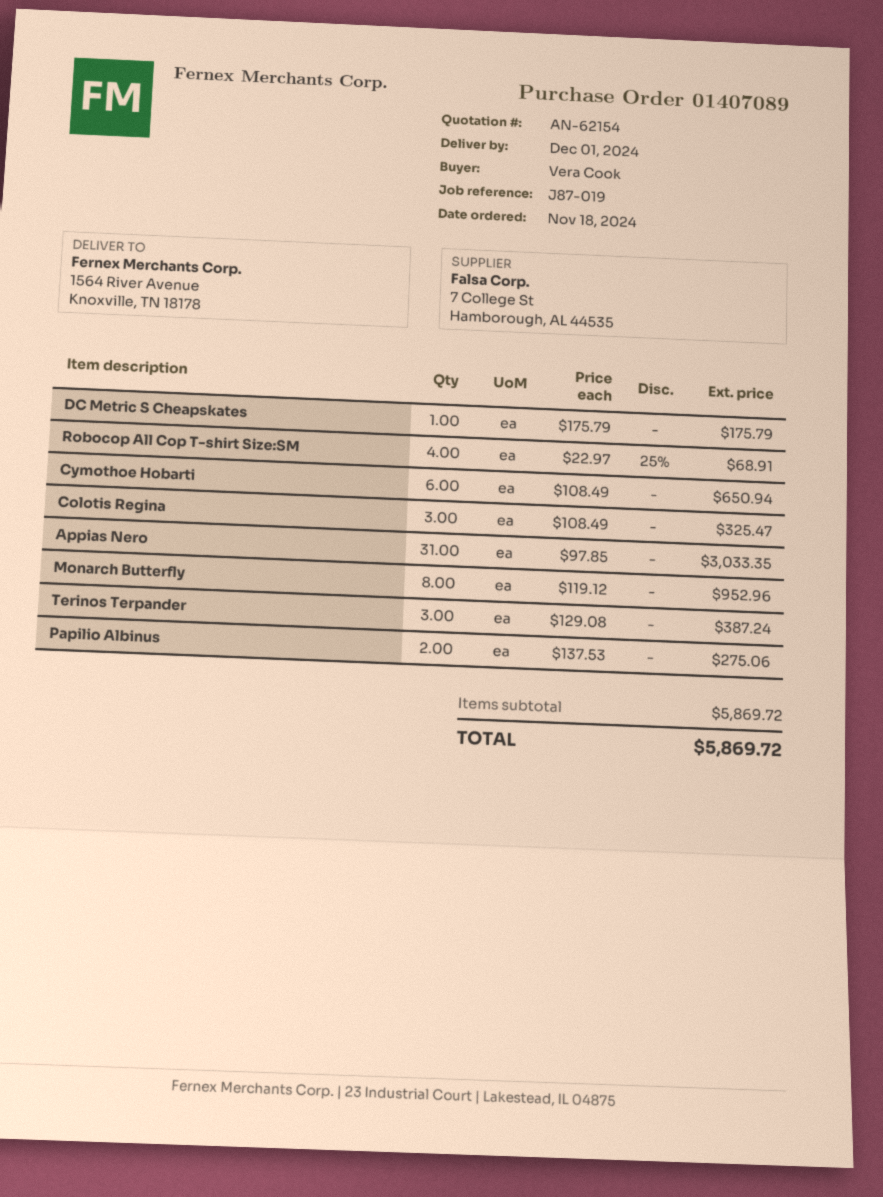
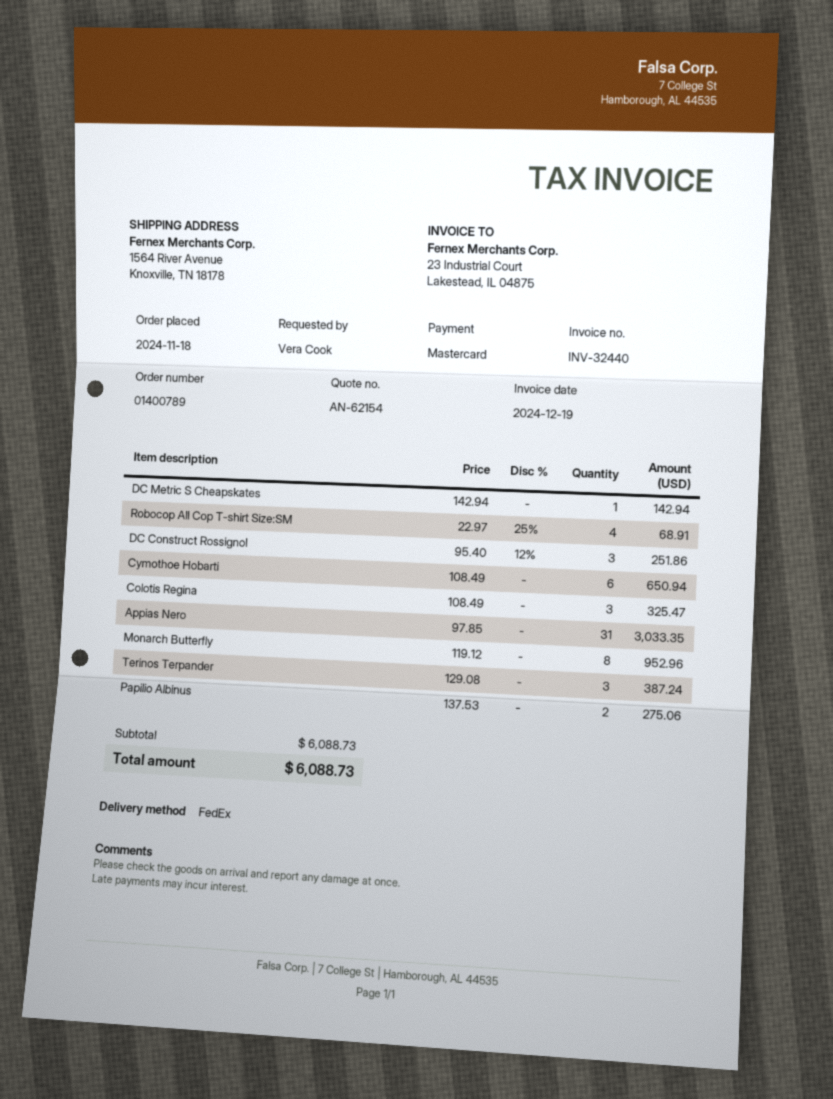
order number: 01407089 -> 01400789
DC Metric S Cheapskates: 1 x 175.79 = 175.79 -> 1 x 142.94 = 142.94
DC Construct Rossignol: none -> 3 x 95.40 - 12% = 251.86
subtotal: 5869.72 -> 6088.73
total: 5869.72 -> 6088.73

